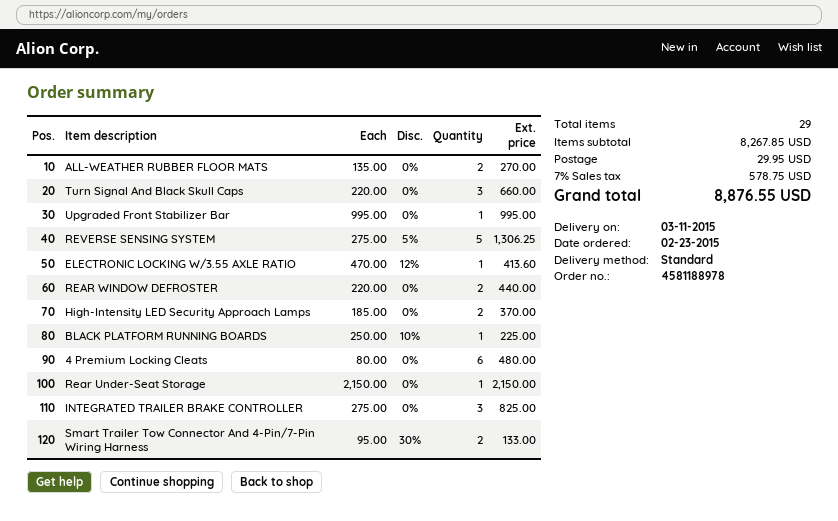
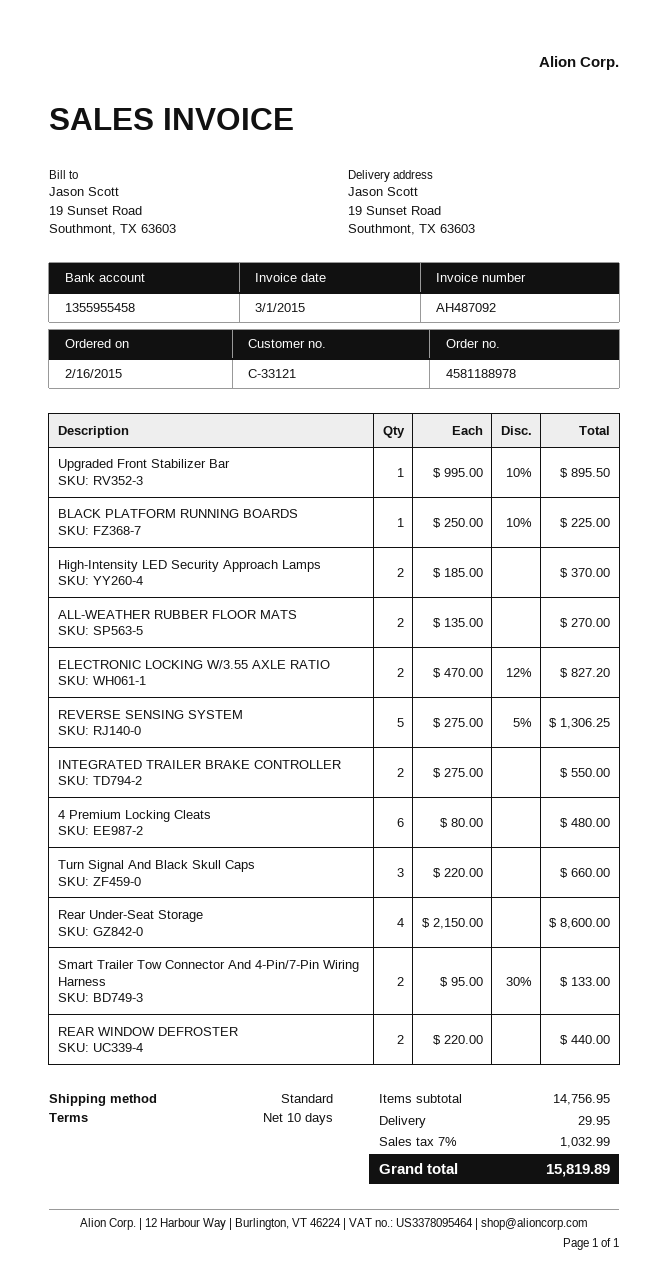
order date: 2015-02-23 -> 2015-02-16
Upgraded Front Stabilizer Bar: 1 x 995.00 = 995.00 -> 1 x 995.00 - 10% = 895.50
ELECTRONIC LOCKING W/3.55 AXLE RATIO: 1 x 470.00 - 12% = 413.60 -> 2 x 470.00 - 12% = 827.20
Rear Under-Seat Storage: 1 x 2150.00 = 2150.00 -> 4 x 2150.00 = 8600.00
INTEGRATED TRAILER BRAKE CONTROLLER: 3 x 275.00 = 825.00 -> 2 x 275.00 = 550.00
subtotal: 8267.85 -> 14756.95
tax: 7% = 578.75 -> 7% = 1032.99
total: 8876.55 -> 15819.89

